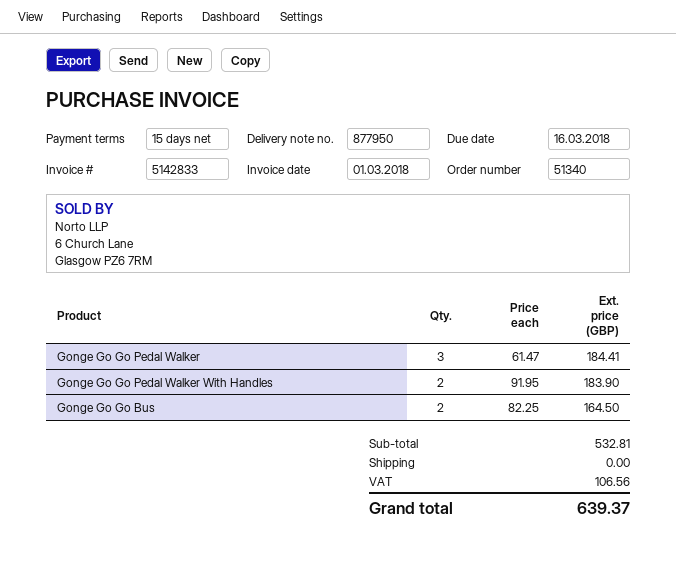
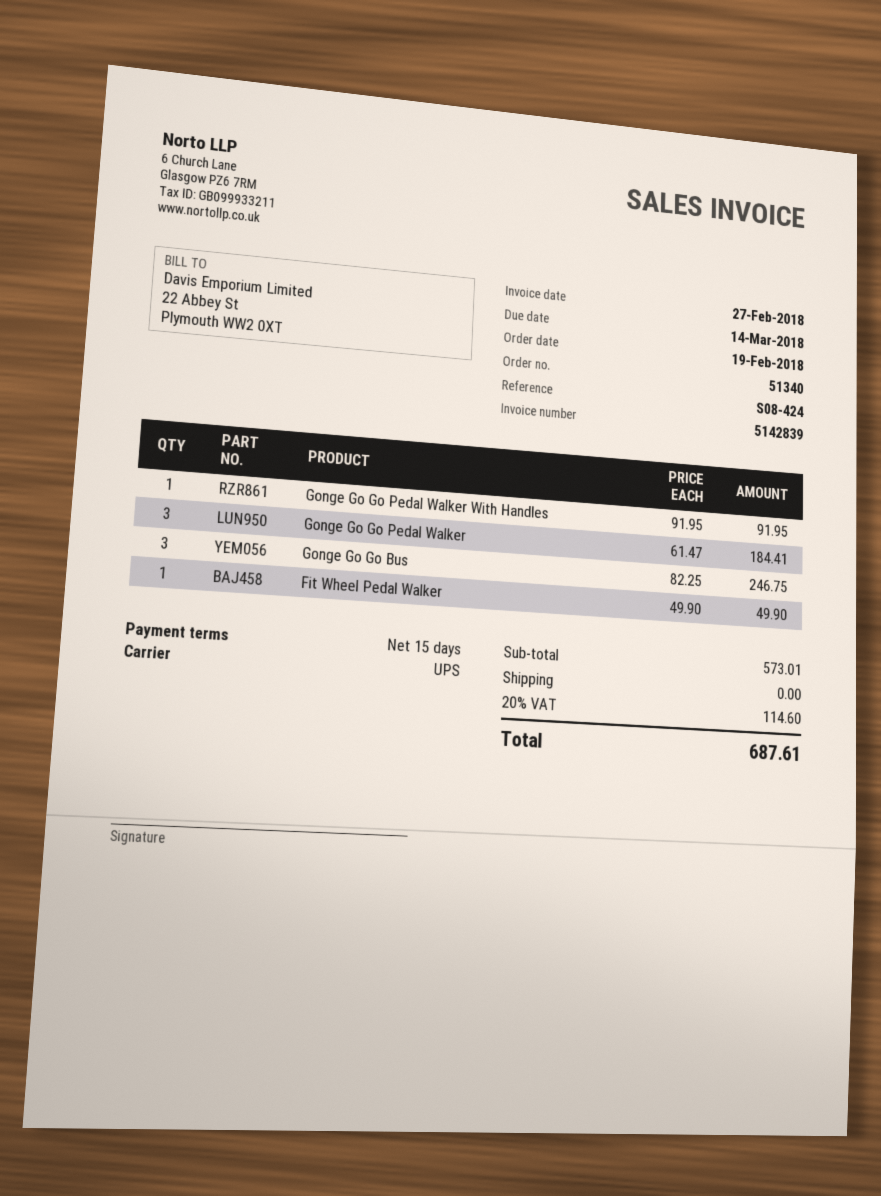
invoice number: 5142833 -> 5142839
invoice date: 2018-03-01 -> 2018-02-27
due date: 2018-03-16 -> 2018-03-14
Gonge Go Go Pedal Walker With Handles: 2 x 91.95 = 183.90 -> 1 x 91.95 = 91.95
Gonge Go Go Bus: 2 x 82.25 = 164.50 -> 3 x 82.25 = 246.75
Fit Wheel Pedal Walker: none -> 1 x 49.90 = 49.90
subtotal: 532.81 -> 573.01
tax: 106.56 -> 114.60
total: 639.37 -> 687.61

